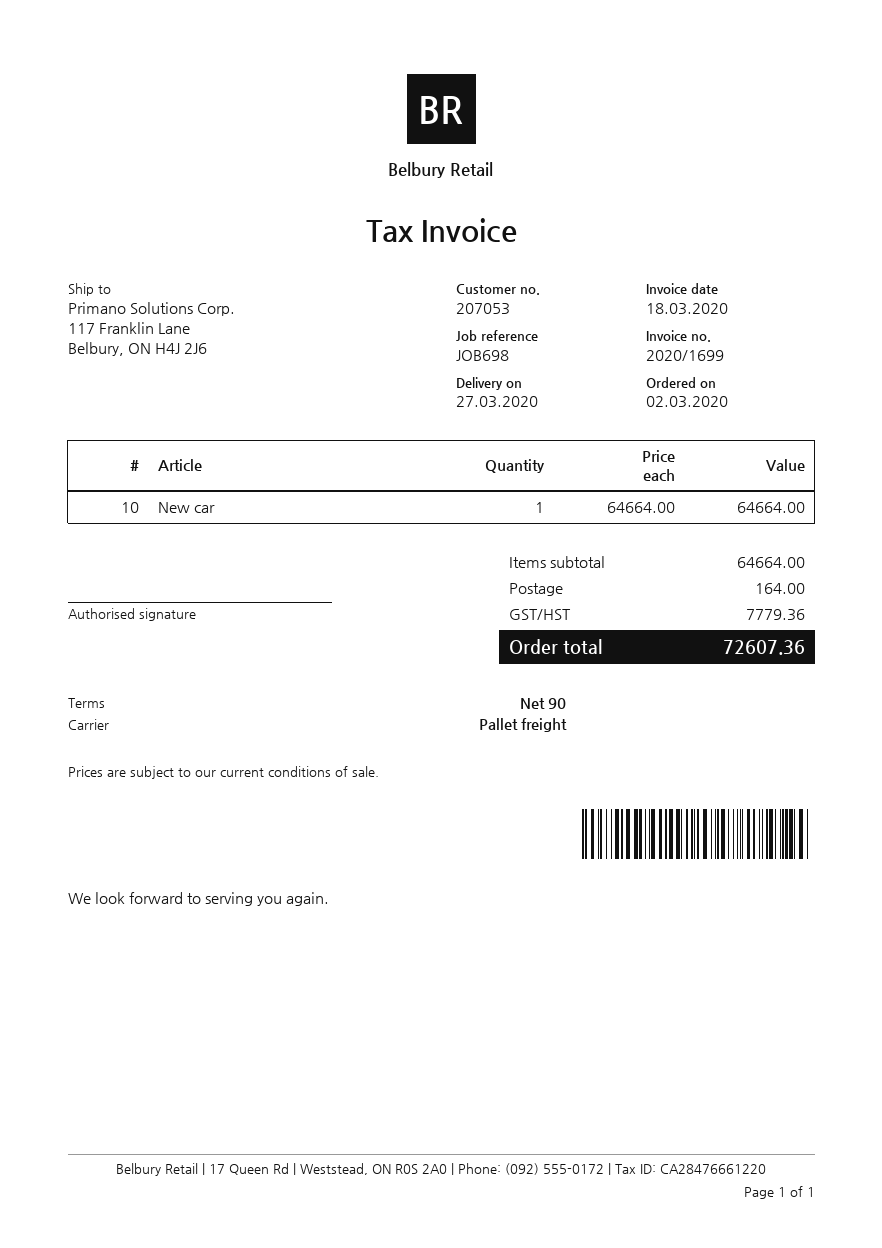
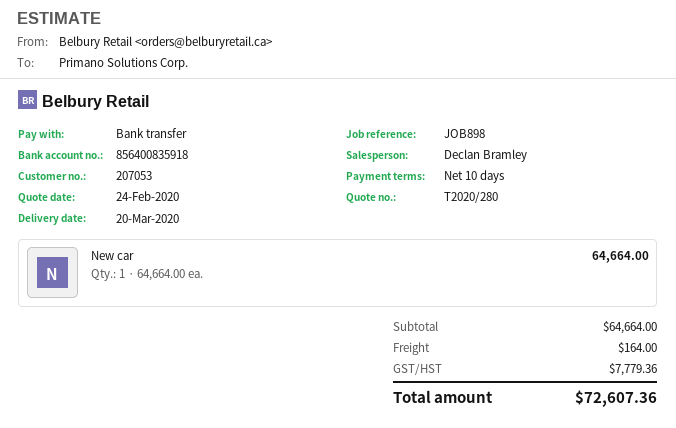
delivery date: 2020-03-27 -> 2020-03-20
payment terms: 90 days -> 10 days
reference: JOB698 -> JOB898

